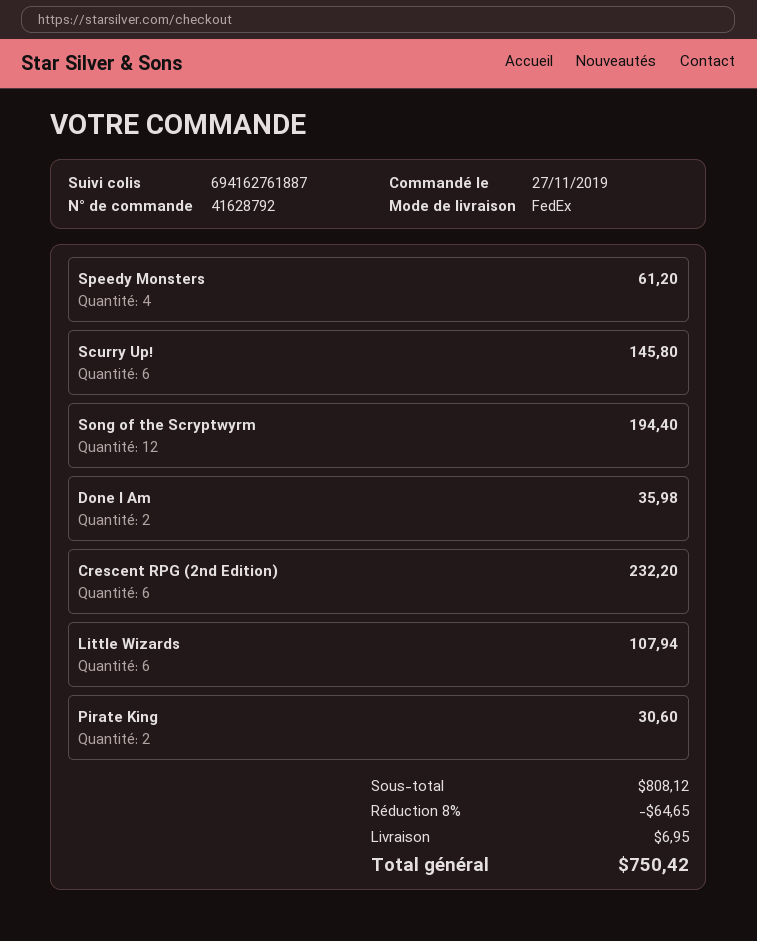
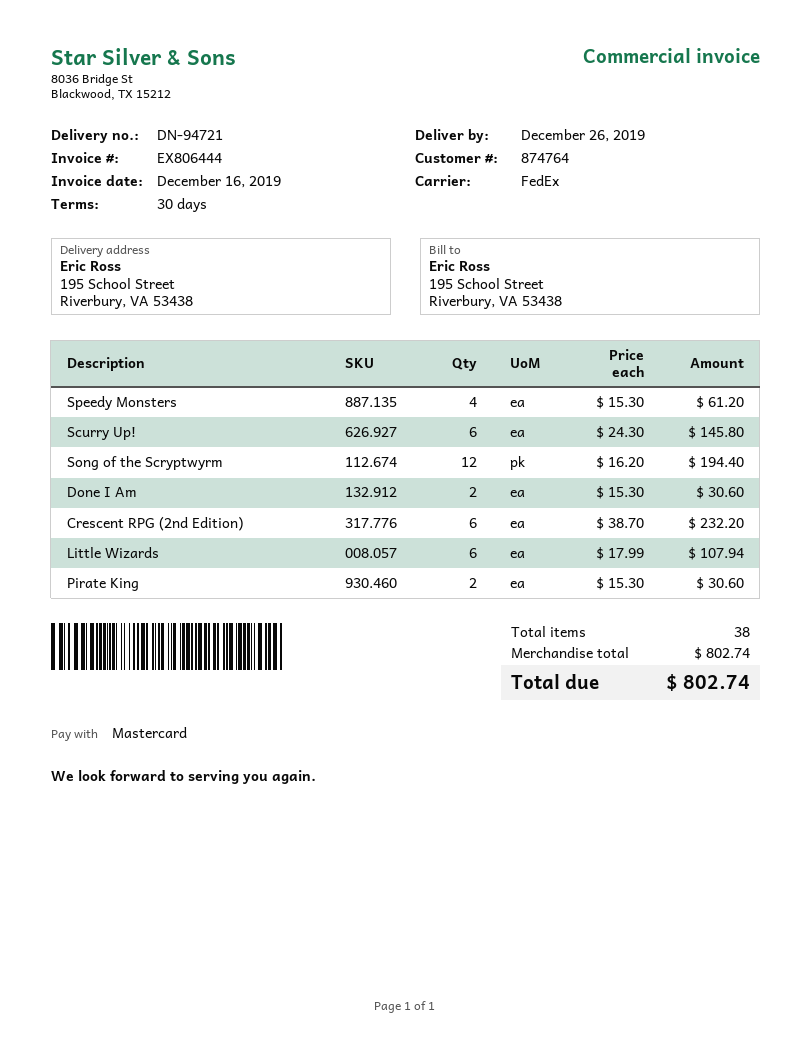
Done I Am: 2 for 35.98 -> 2 for 30.60
subtotal: 808.12 -> 802.74
discount: 8% = 64.65 -> none
shipping: 6.95 -> none
total: 750.42 -> 802.74

